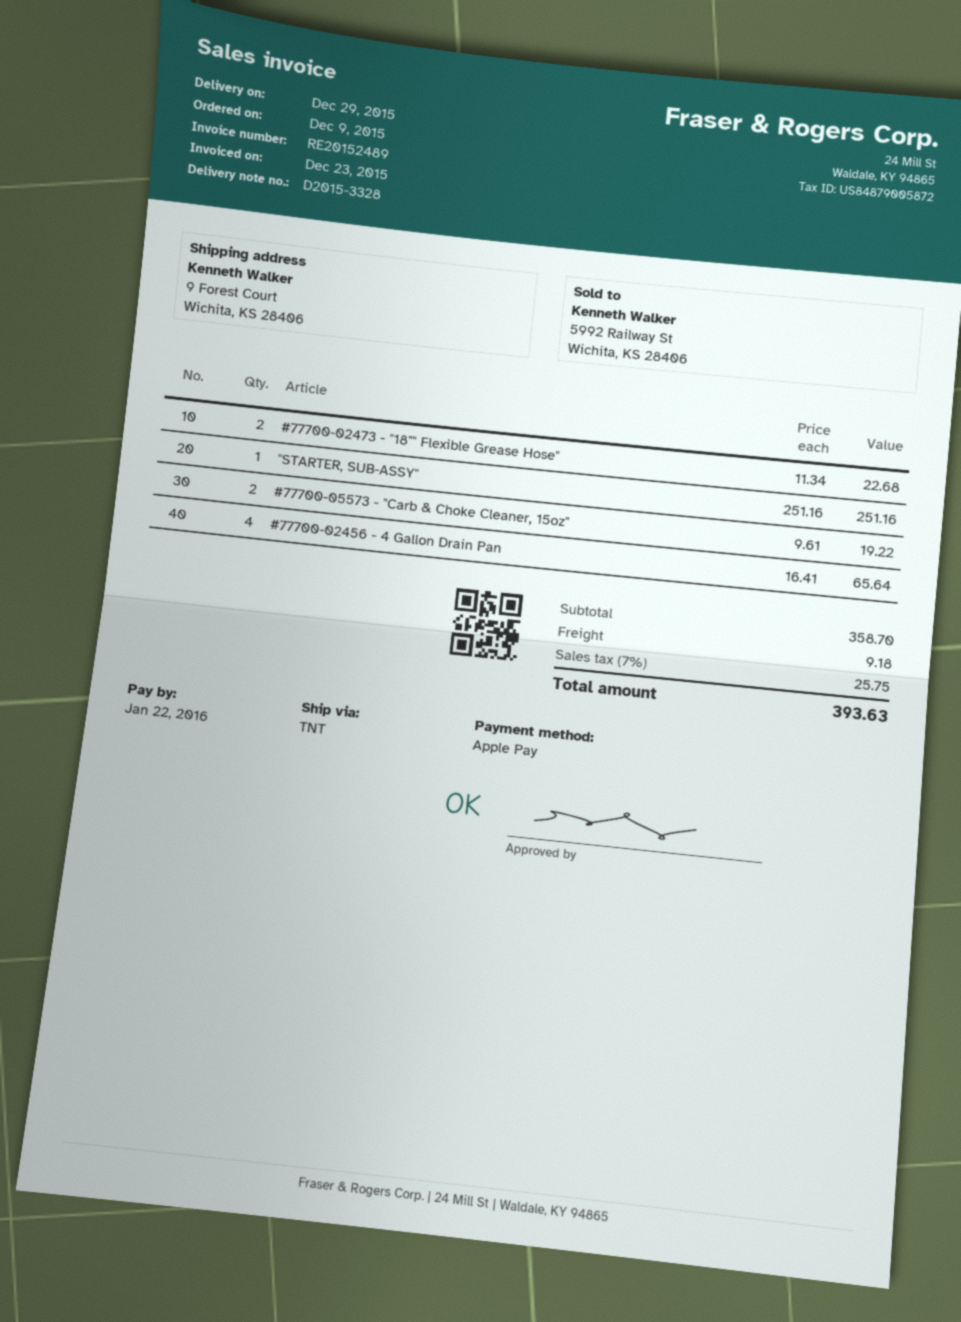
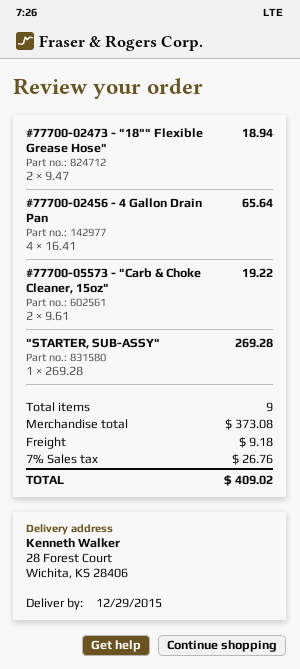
ship to: 9 Forest Court, Wichita, KS 28406 -> 28 Forest Court, Wichita, KS 28406
#77700-02473 - "18"" Flexible Grease Hose": 2 x 11.34 = 22.68 -> 2 x 9.47 = 18.94
"STARTER, SUB-ASSY": 1 x 251.16 = 251.16 -> 1 x 269.28 = 269.28
subtotal: 358.70 -> 373.08
tax: 7% = 25.75 -> 7% = 26.76
total: 393.63 -> 409.02

